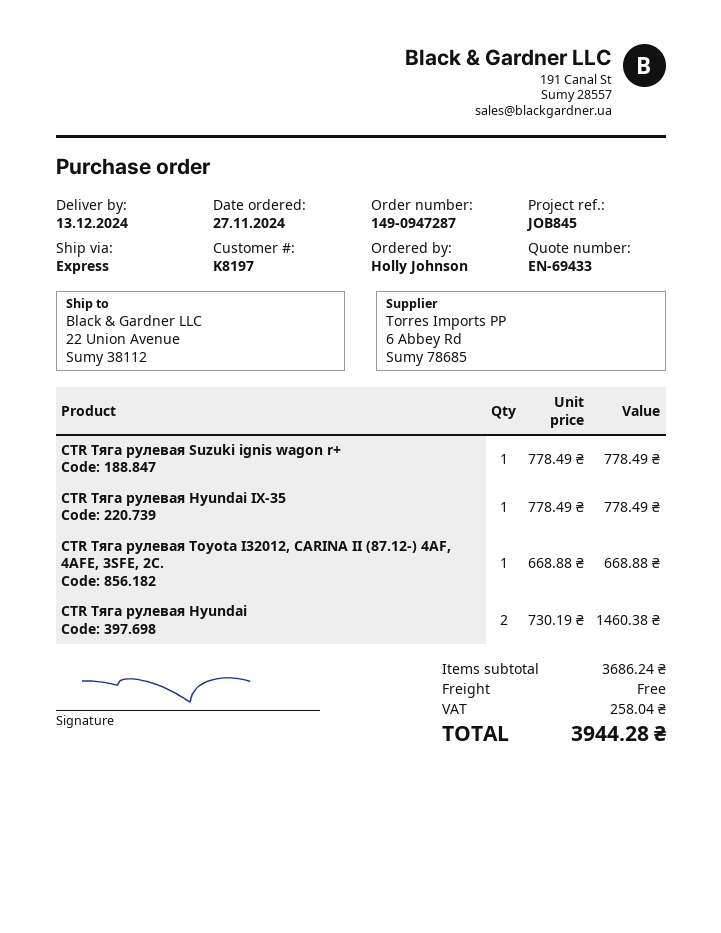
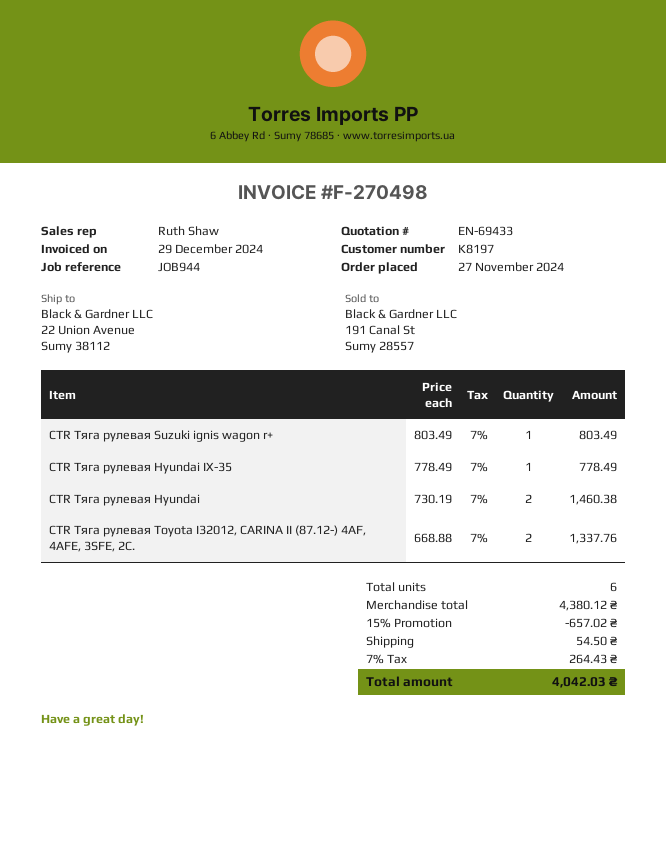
reference: JOB845 -> JOB944
CTR Тяга рулевая Suzuki ignis wagon r+: 1 x 778.49 = 778.49 -> 1 x 803.49 = 803.49
CTR Тяга рулевая Toyota I32012, CARINA II (87.12-) 4AF, 4AFE, 3SFE, 2C.: 1 x 668.88 = 668.88 -> 2 x 668.88 = 1337.76
subtotal: 3686.24 -> 4380.12
discount: none -> 15% = 657.02
shipping: 0.00 -> 54.50
tax: 258.04 -> 264.43
total: 3944.28 -> 4042.03

